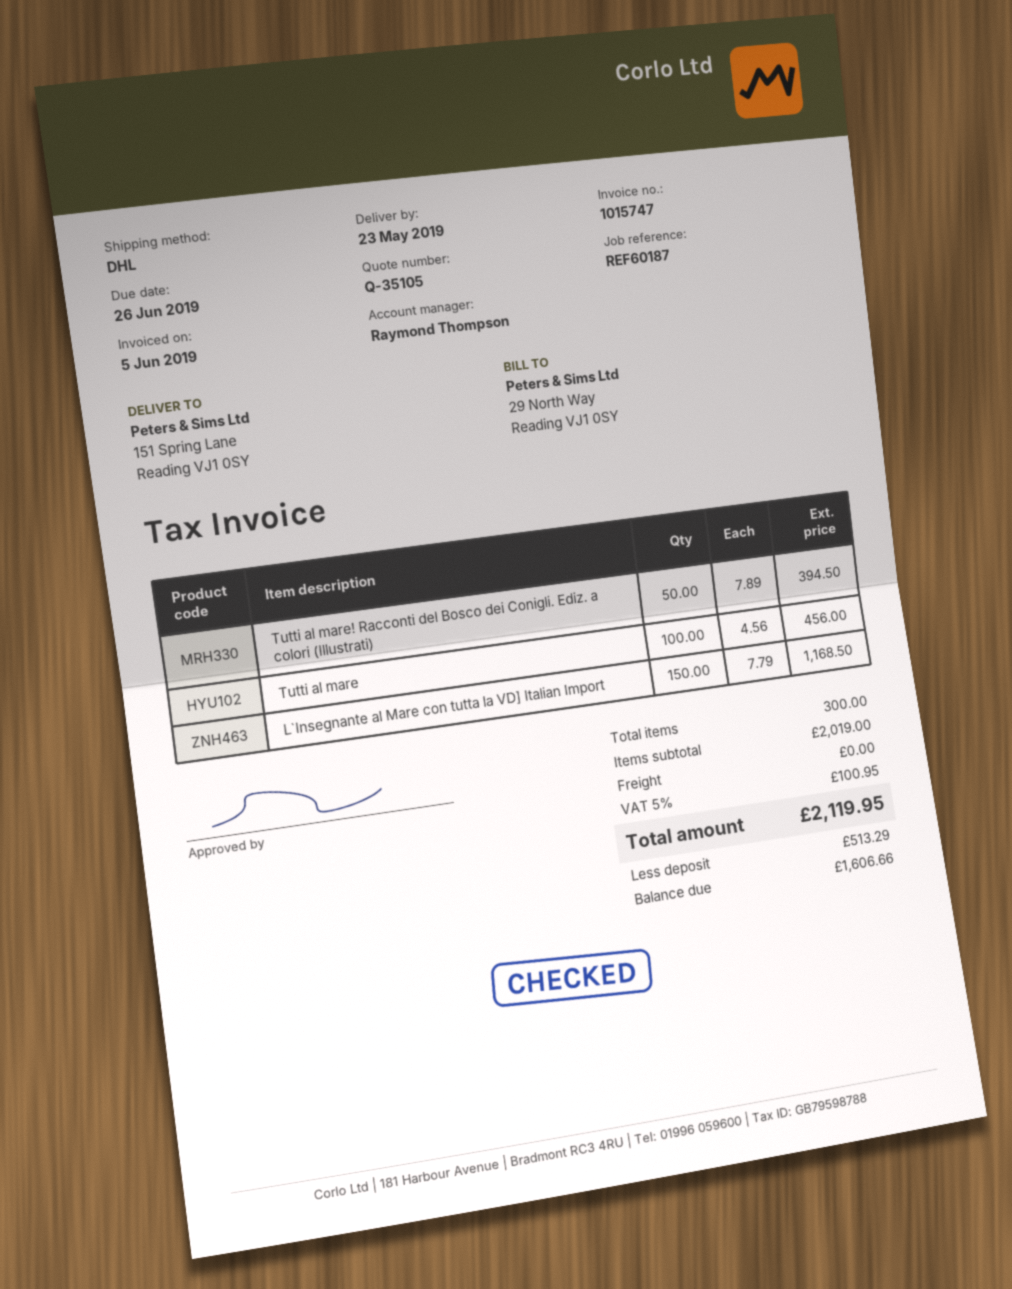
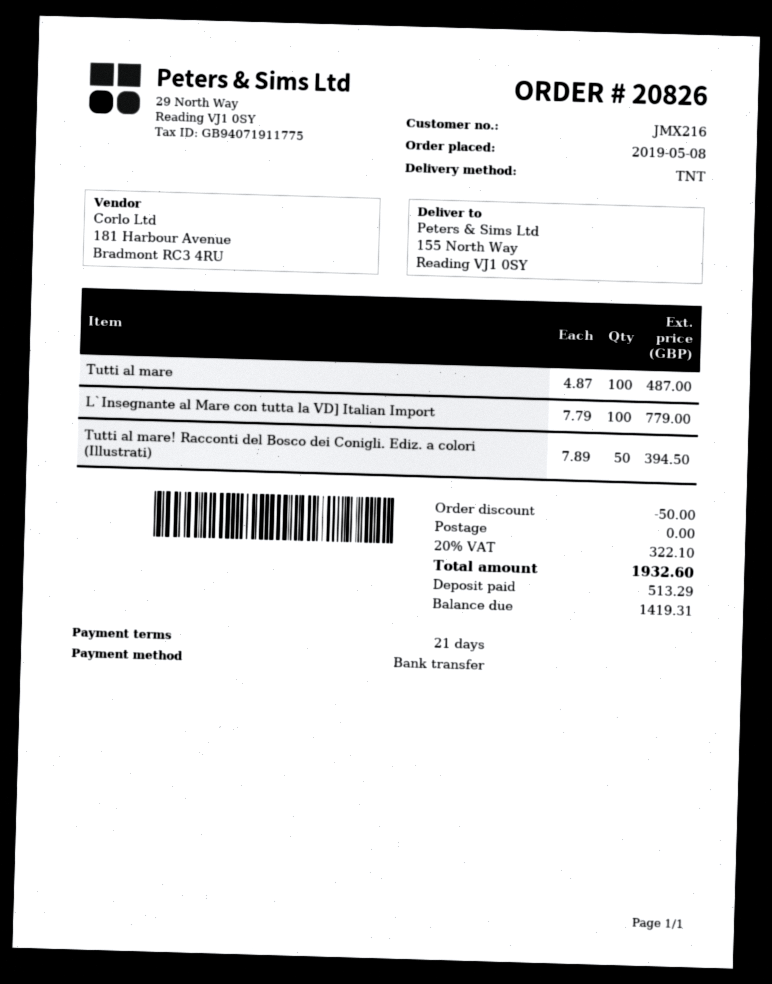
shipping method: DHL -> TNT
ship to: 151 Spring Lane, Reading VJ1 0SY -> 155 North Way, Reading VJ1 0SY
Tutti al mare: 100 x 4.56 = 456.00 -> 100 x 4.87 = 487.00
L`Insegnante al Mare con tutta la VD] Italian Import: 150 x 7.79 = 1168.50 -> 100 x 7.79 = 779.00
discount: none -> 50.00
tax: 5% = 100.95 -> 20% = 322.10
total: 2119.95 -> 1932.60
balance: 1606.66 -> 1419.31

